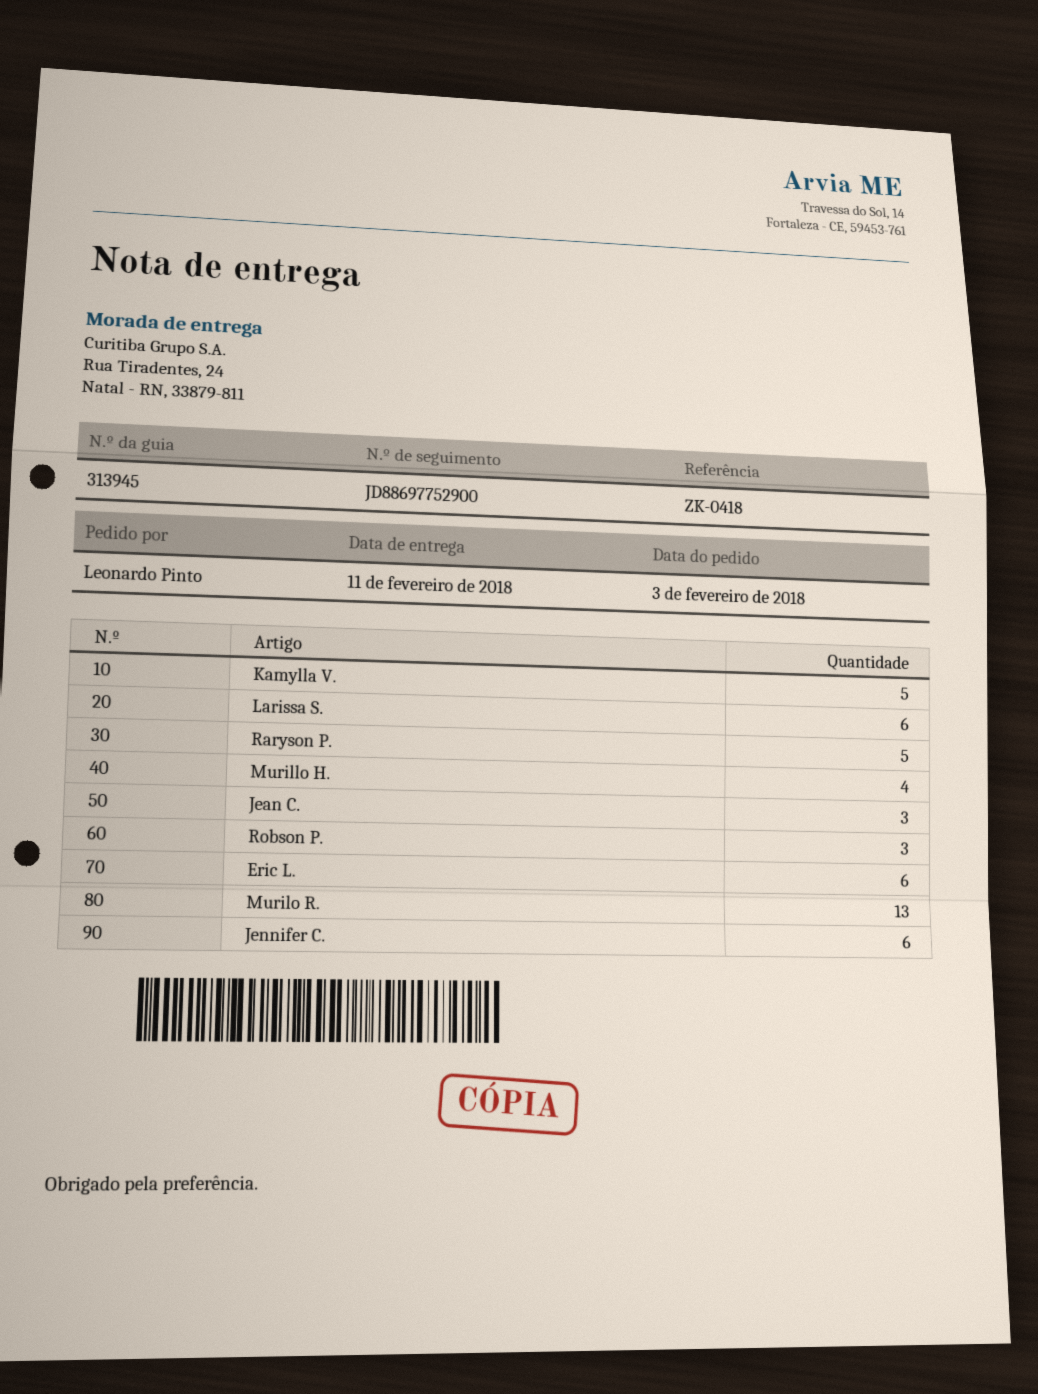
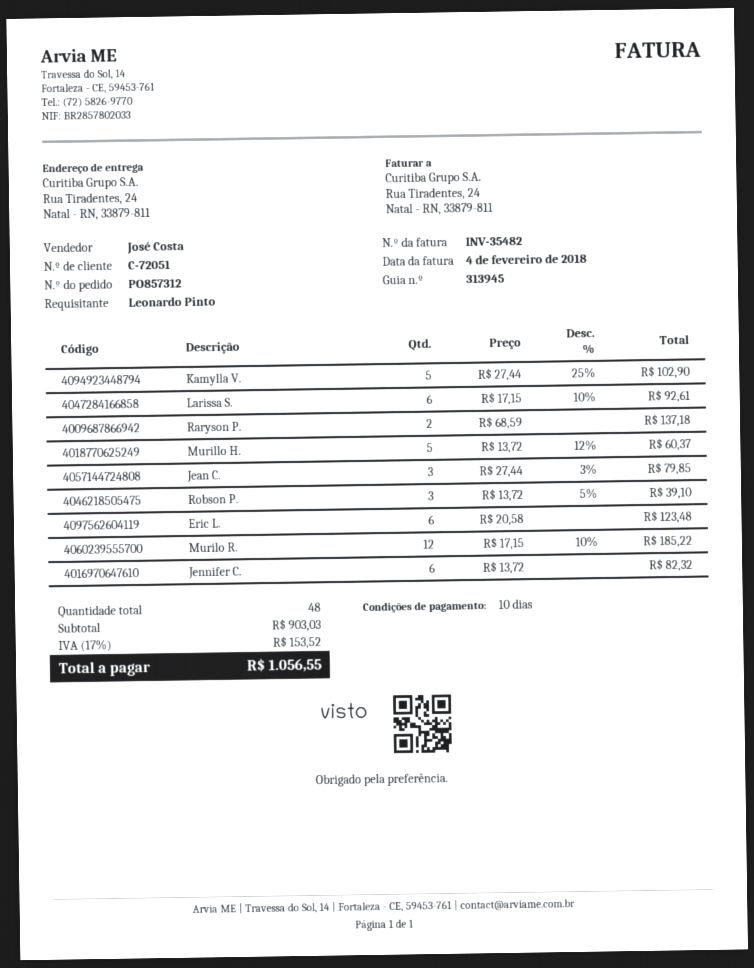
Raryson P.: 5 -> 2
Murillo H.: 4 -> 5
Murilo R.: 13 -> 12

